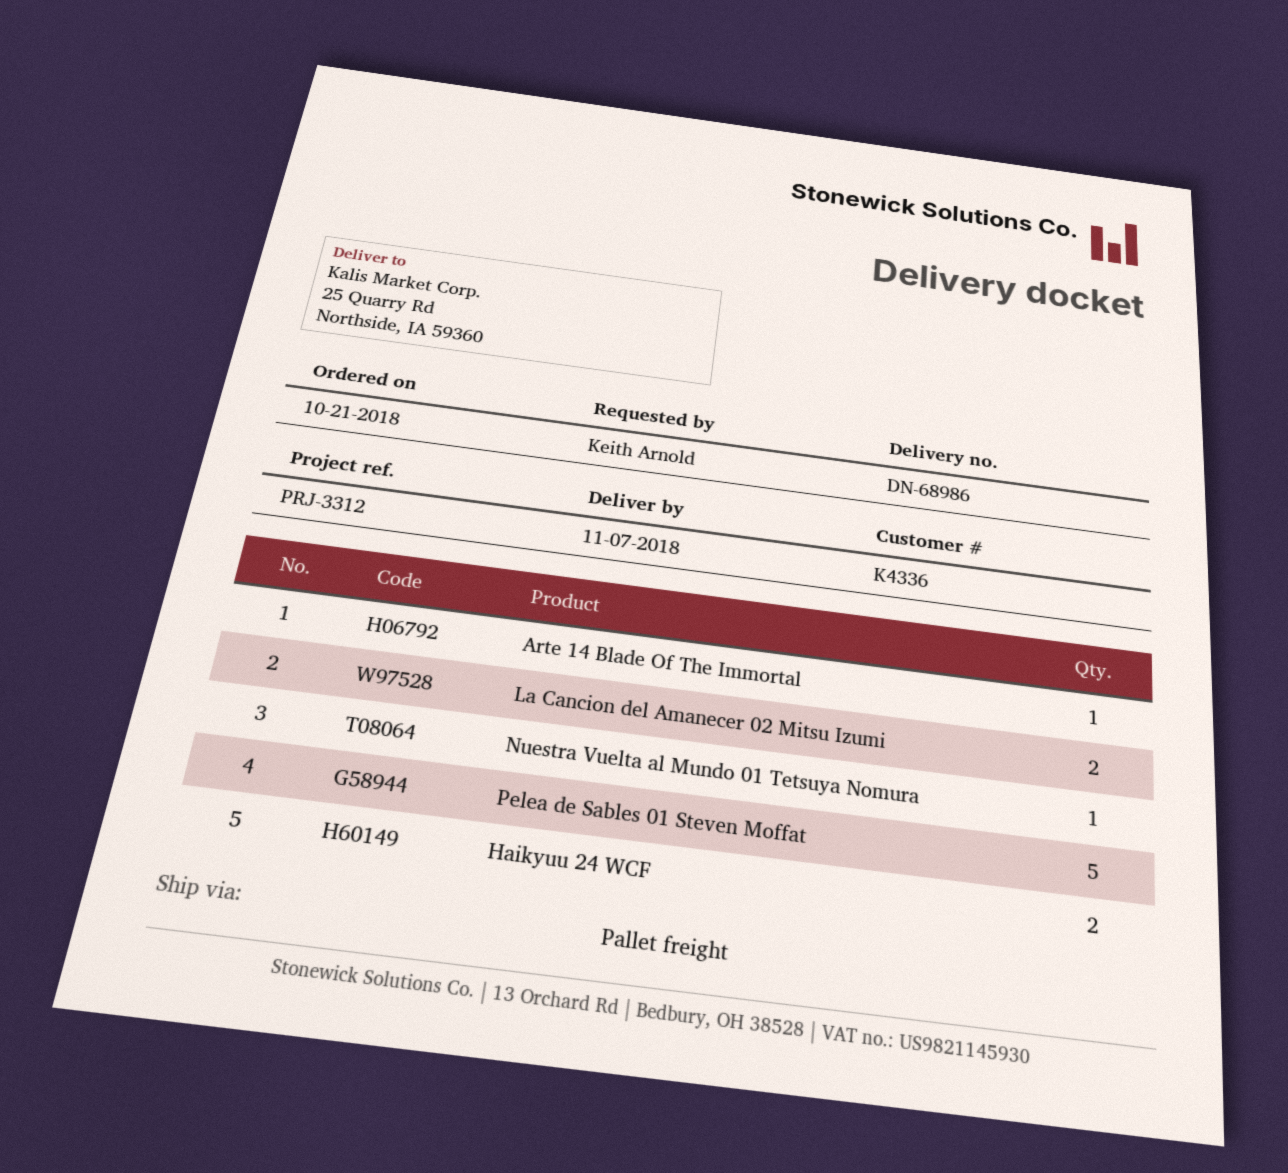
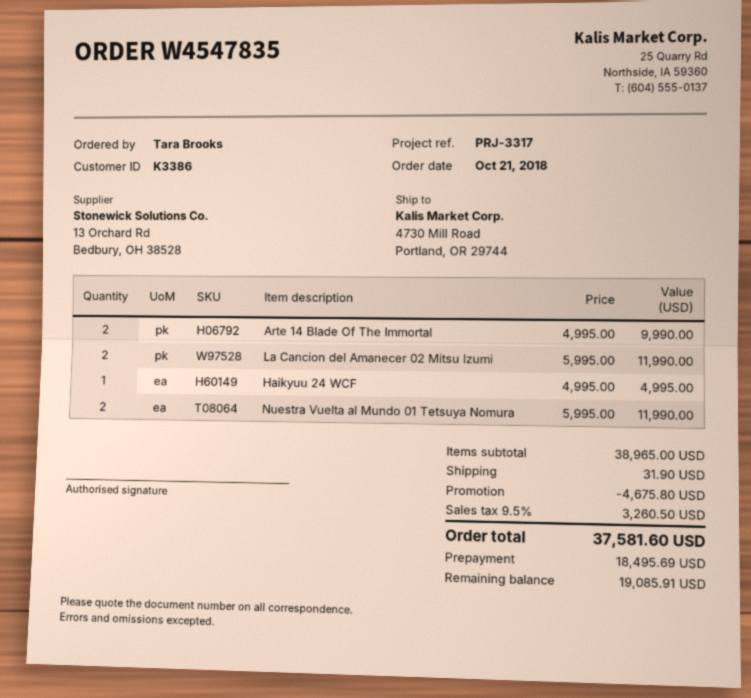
customer number: K4336 -> K3386
reference: PRJ-3312 -> PRJ-3317
ordered by: Keith Arnold -> Tara Brooks
ship to: 25 Quarry Rd, Northside, IA 59360 -> 4730 Mill Road, Portland, OR 29744
Arte 14 Blade Of The Immortal: 1 -> 2
Nuestra Vuelta al Mundo 01 Tetsuya Nomura: 1 -> 2
Pelea de Sables 01 Steven Moffat: 5 -> none
Haikyuu 24 WCF: 2 -> 1

